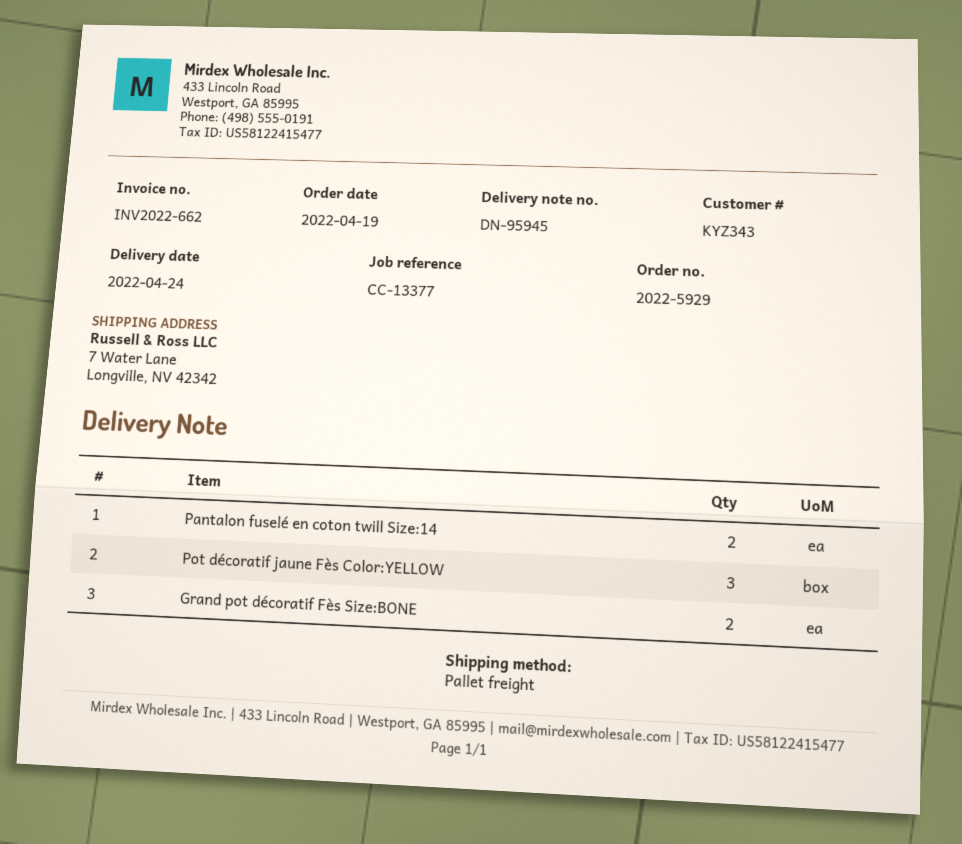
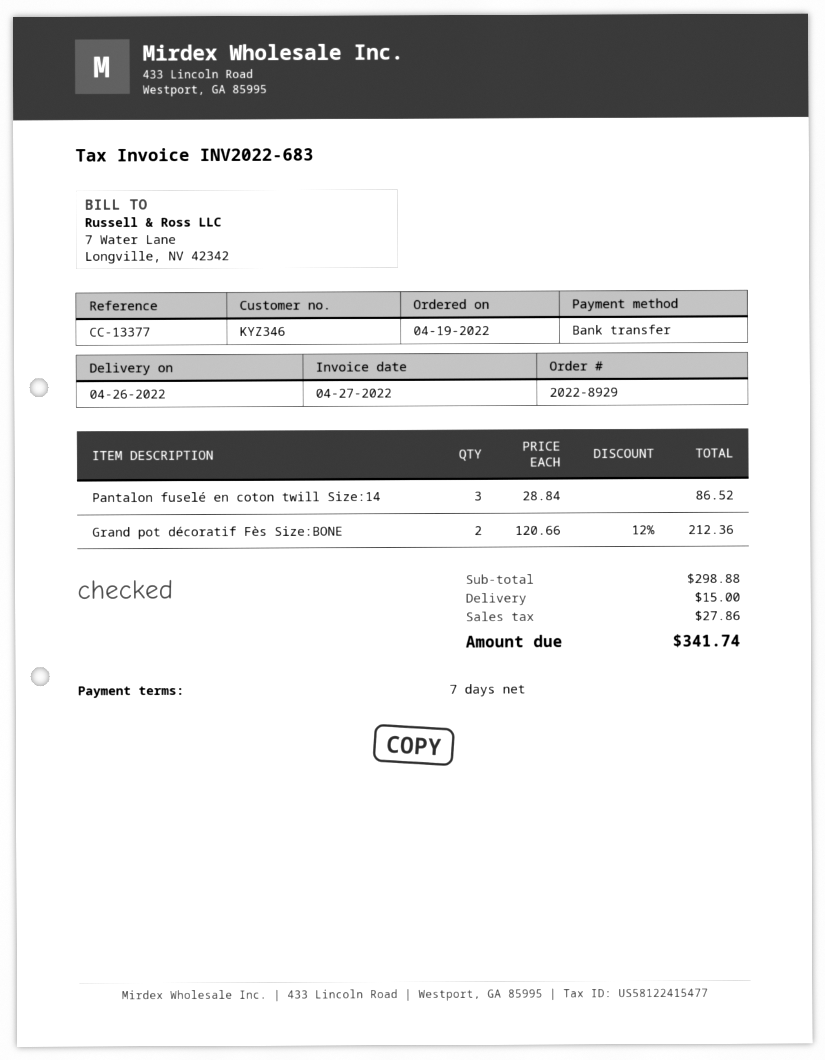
order number: 2022-5929 -> 2022-8929
delivery date: 2022-04-24 -> 2022-04-26
invoice number: INV2022-662 -> INV2022-683
customer number: KYZ343 -> KYZ346
Pantalon fuselé en coton twill Size:14: 2 -> 3
Pot décoratif jaune Fès Color:YELLOW: 3 -> none

